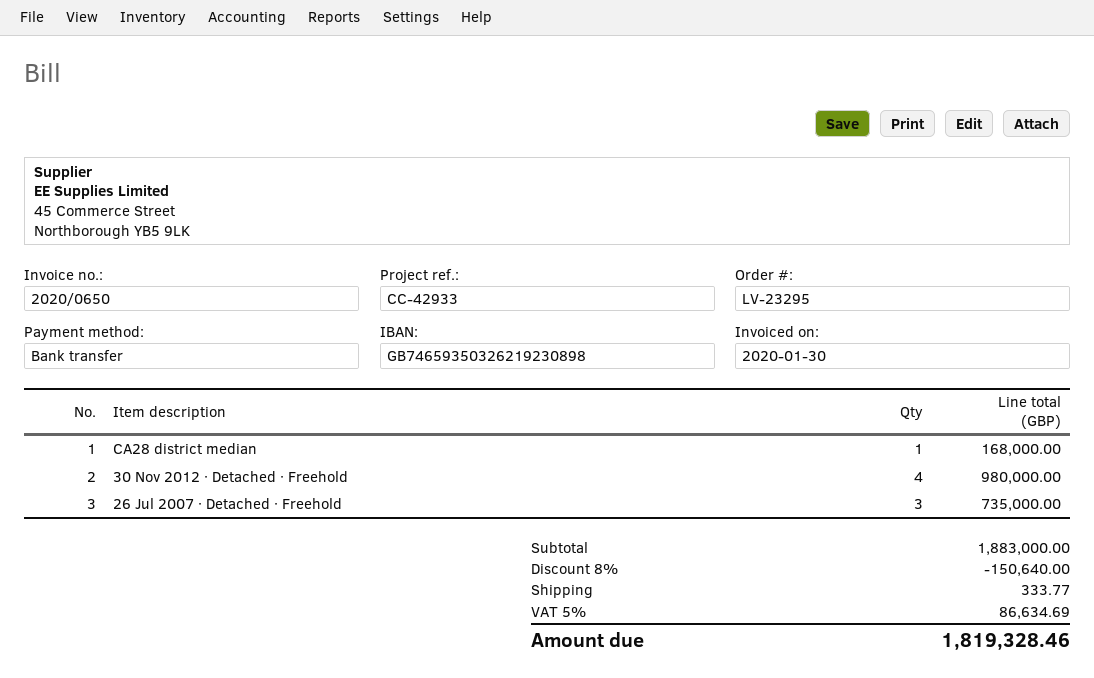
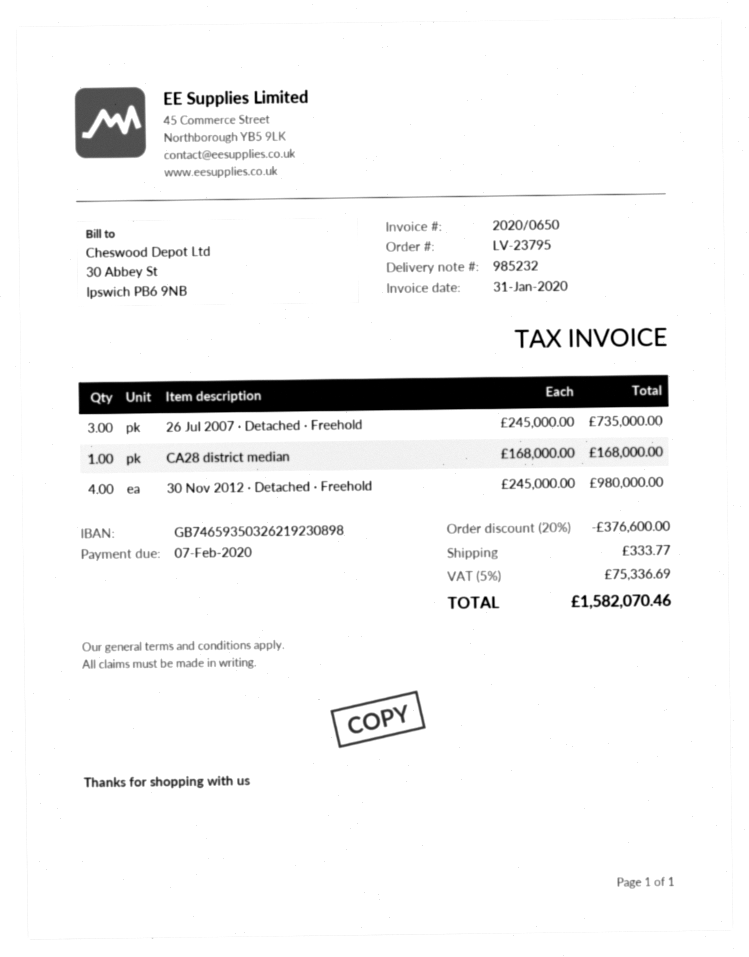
order number: LV-23295 -> LV-23795
invoice date: 2020-01-30 -> 2020-01-31
discount: 8% = 150640.00 -> 20% = 376600.00
tax: 5% = 86634.69 -> 5% = 75336.69
total: 1819328.46 -> 1582070.46

